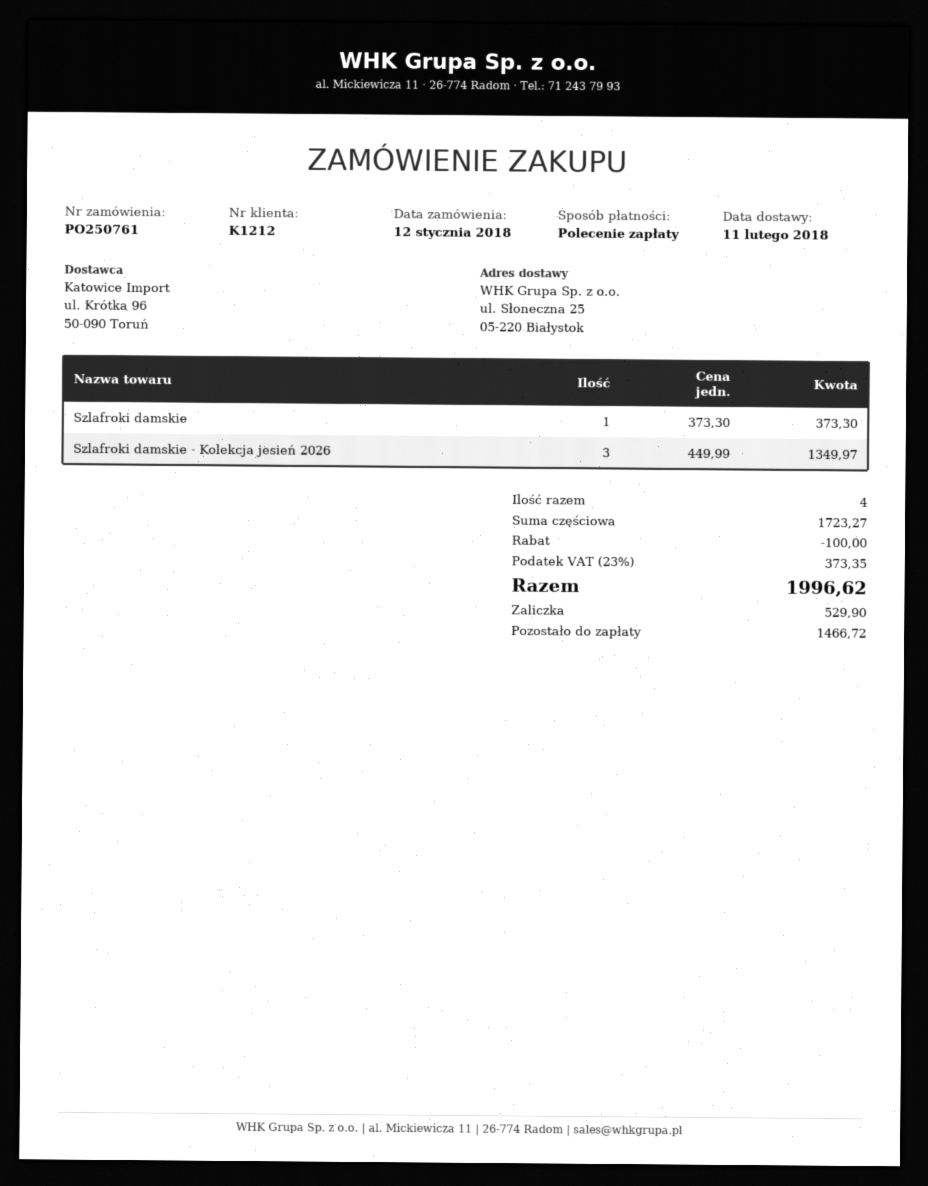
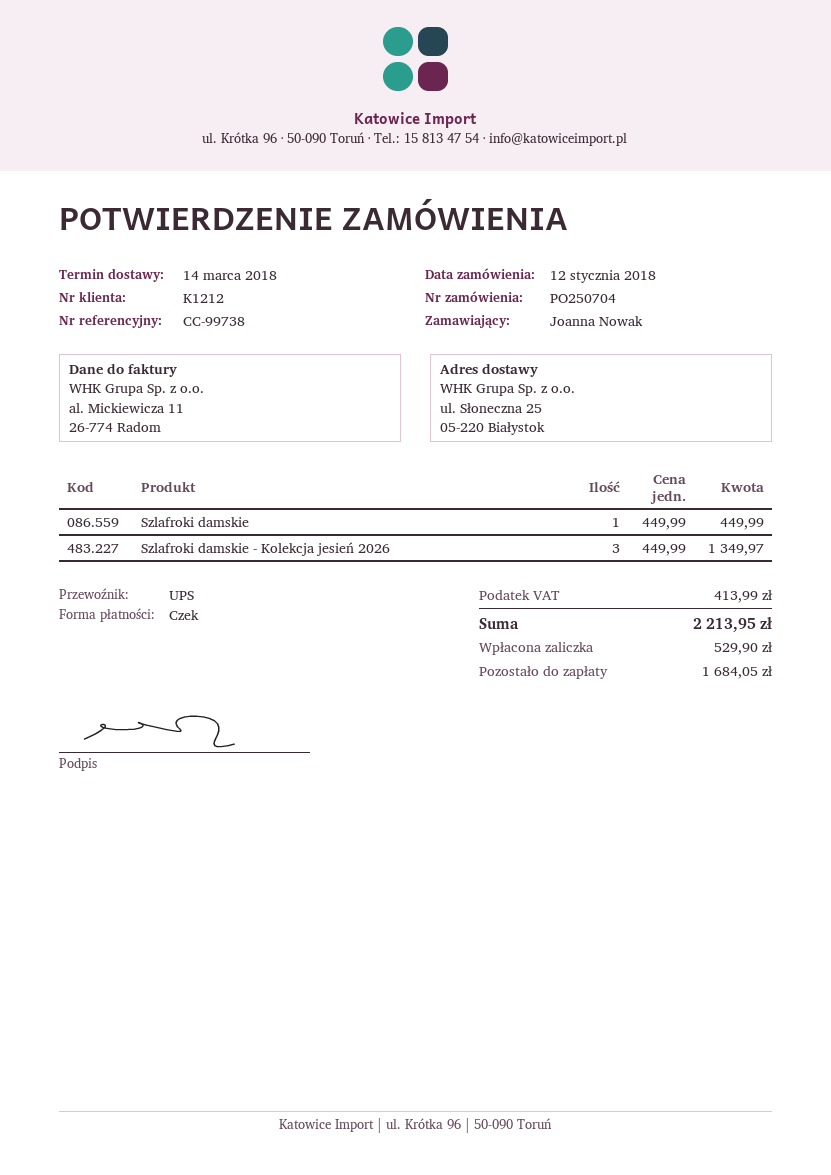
order number: PO250761 -> PO250704
delivery date: 2018-02-11 -> 2018-03-14
payment method: direct debit -> cheque
Szlafroki damskie: 1 x 373.30 = 373.30 -> 1 x 449.99 = 449.99
discount: 100.00 -> none
tax: 373.35 -> 413.99
total: 1996.62 -> 2213.95
balance: 1466.72 -> 1684.05

